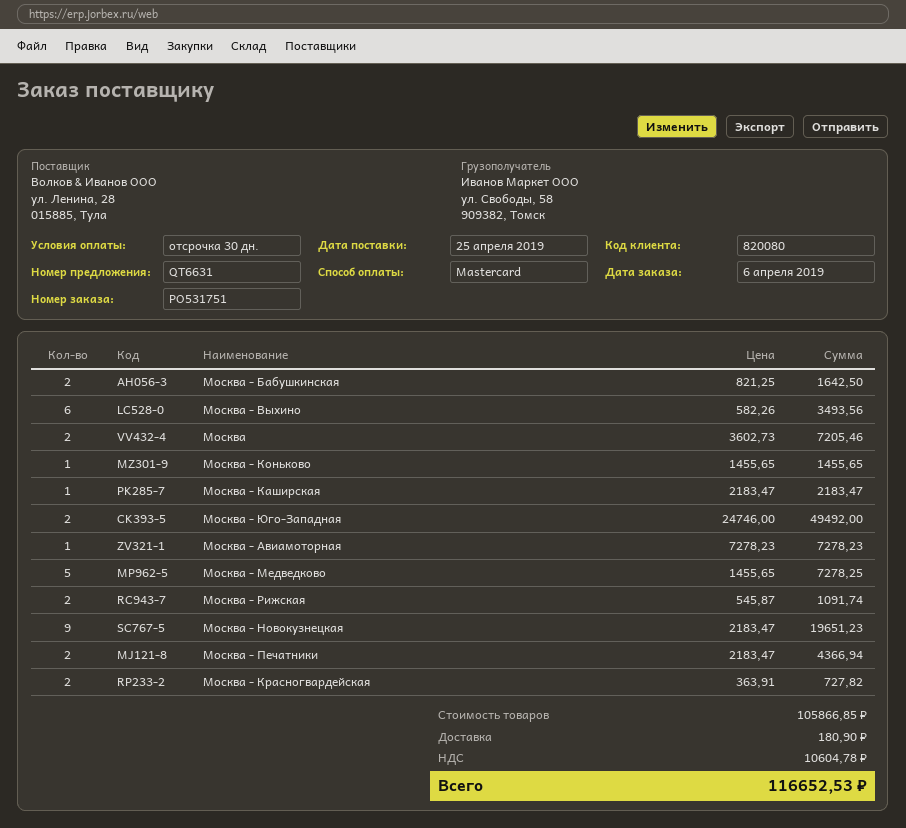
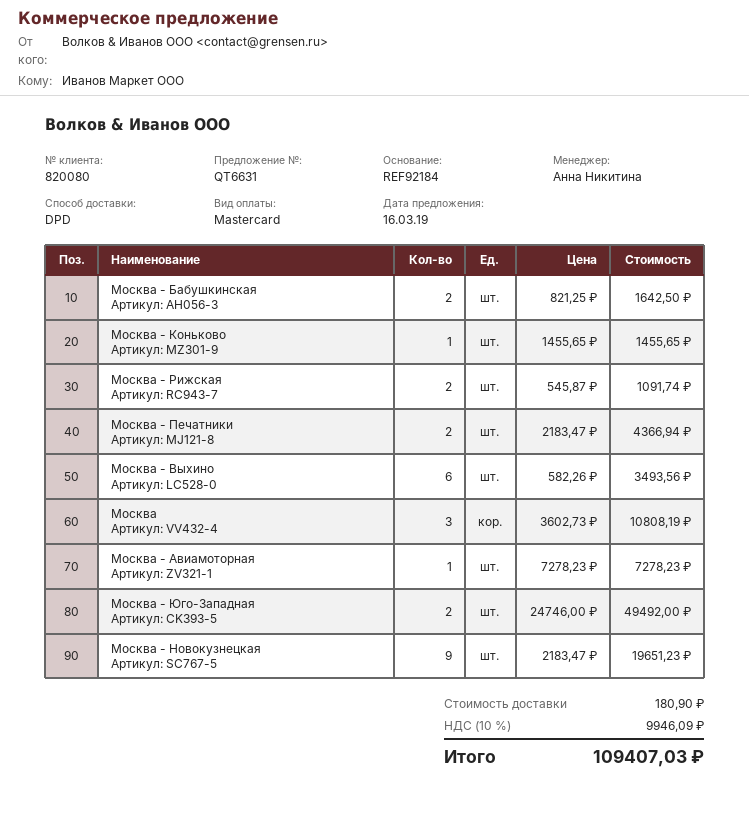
Москва: 2 x 3602.73 = 7205.46 -> 3 x 3602.73 = 10808.19
Москва - Каширская: 1 x 2183.47 = 2183.47 -> none
Москва - Медведково: 5 x 1455.65 = 7278.25 -> none
Москва - Красногвардейская: 2 x 363.91 = 727.82 -> none
tax: 10604.78 -> 9946.09
total: 116652.53 -> 109407.03

